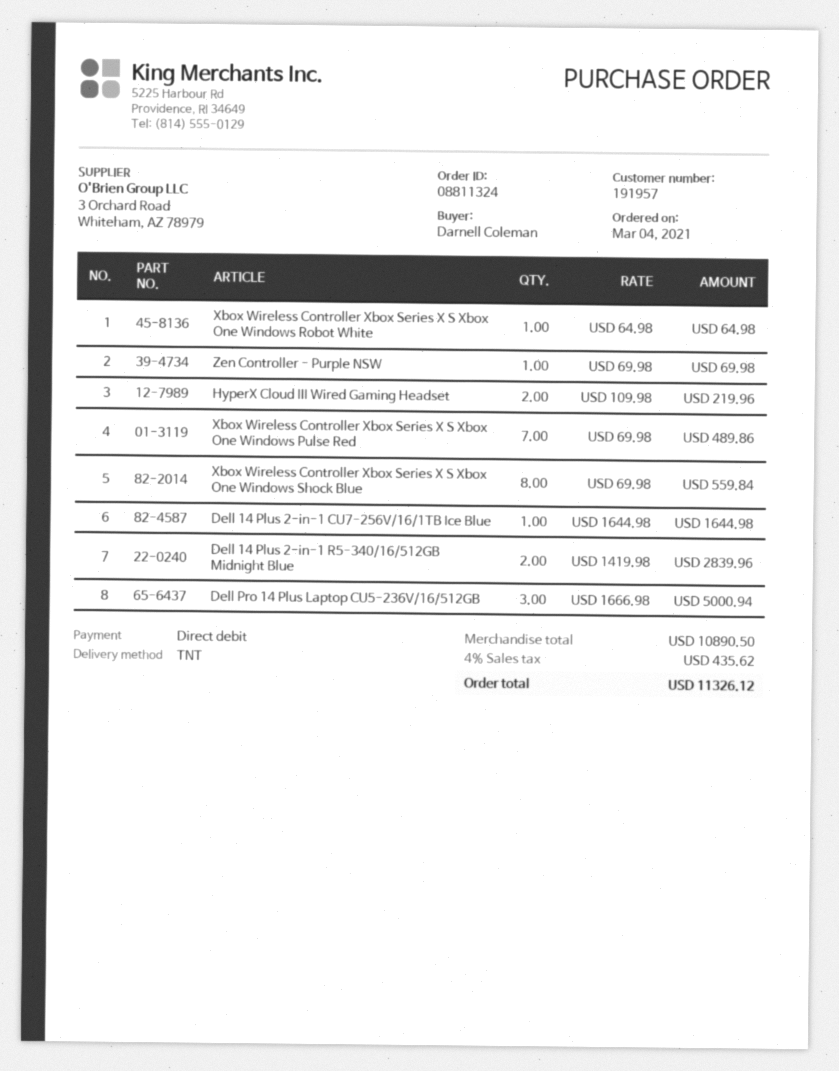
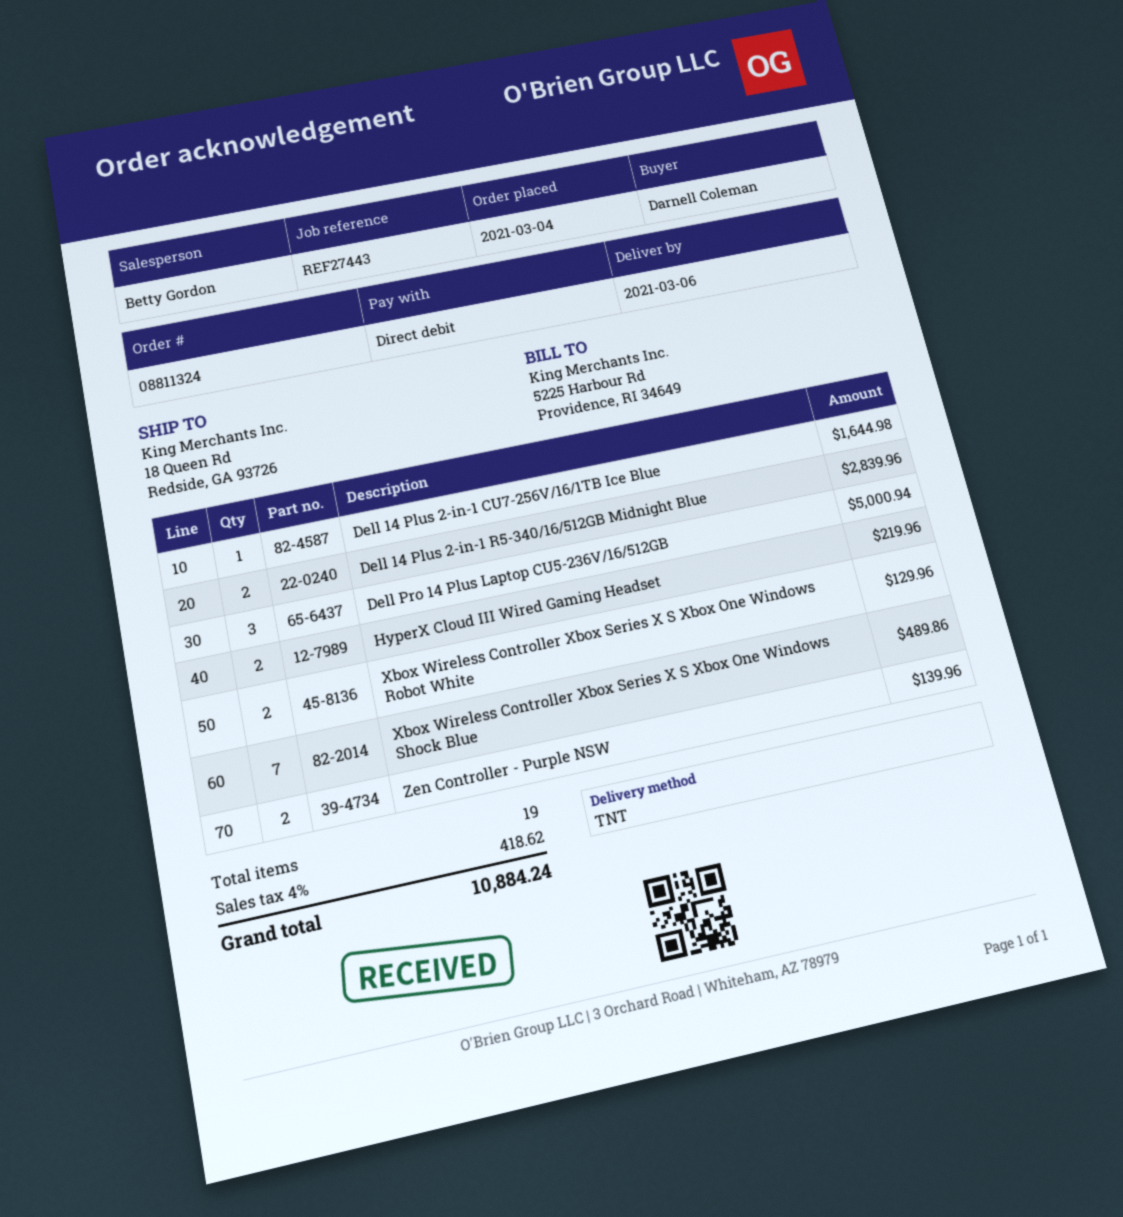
Xbox Wireless Controller Xbox Series X S Xbox One Windows Robot White: 1 for 64.98 -> 2 for 129.96
Zen Controller - Purple NSW: 1 for 69.98 -> 2 for 139.96
Xbox Wireless Controller Xbox Series X S Xbox One Windows Pulse Red: 7 for 489.86 -> none
Xbox Wireless Controller Xbox Series X S Xbox One Windows Shock Blue: 8 for 559.84 -> 7 for 489.86
tax: 4% = 435.62 -> 4% = 418.62
total: 11326.12 -> 10884.24

